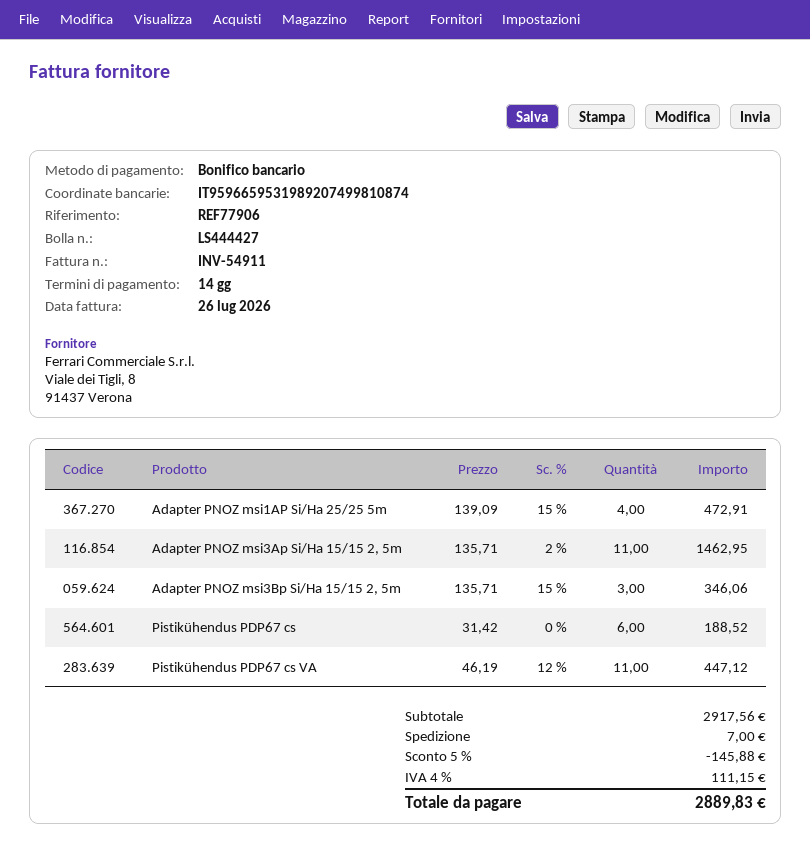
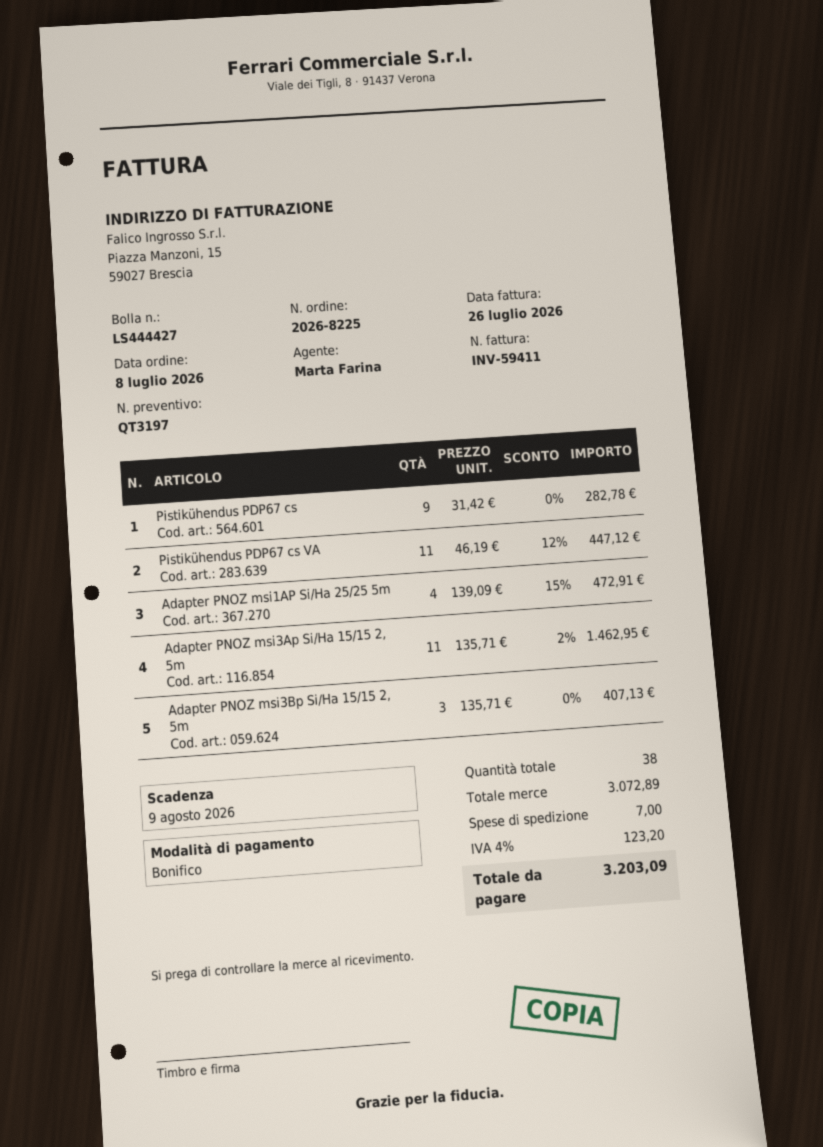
invoice number: INV-54911 -> INV-59411
Adapter PNOZ msi3Bp Si/Ha 15/15 2, 5m: 3 x 135.71 - 15% = 346.06 -> 3 x 135.71 = 407.13
Pistikühendus PDP67 cs: 6 x 31.42 = 188.52 -> 9 x 31.42 = 282.78
subtotal: 2917.56 -> 3072.89
discount: 5% = 145.88 -> none
tax: 4% = 111.15 -> 4% = 123.20
total: 2889.83 -> 3203.09

